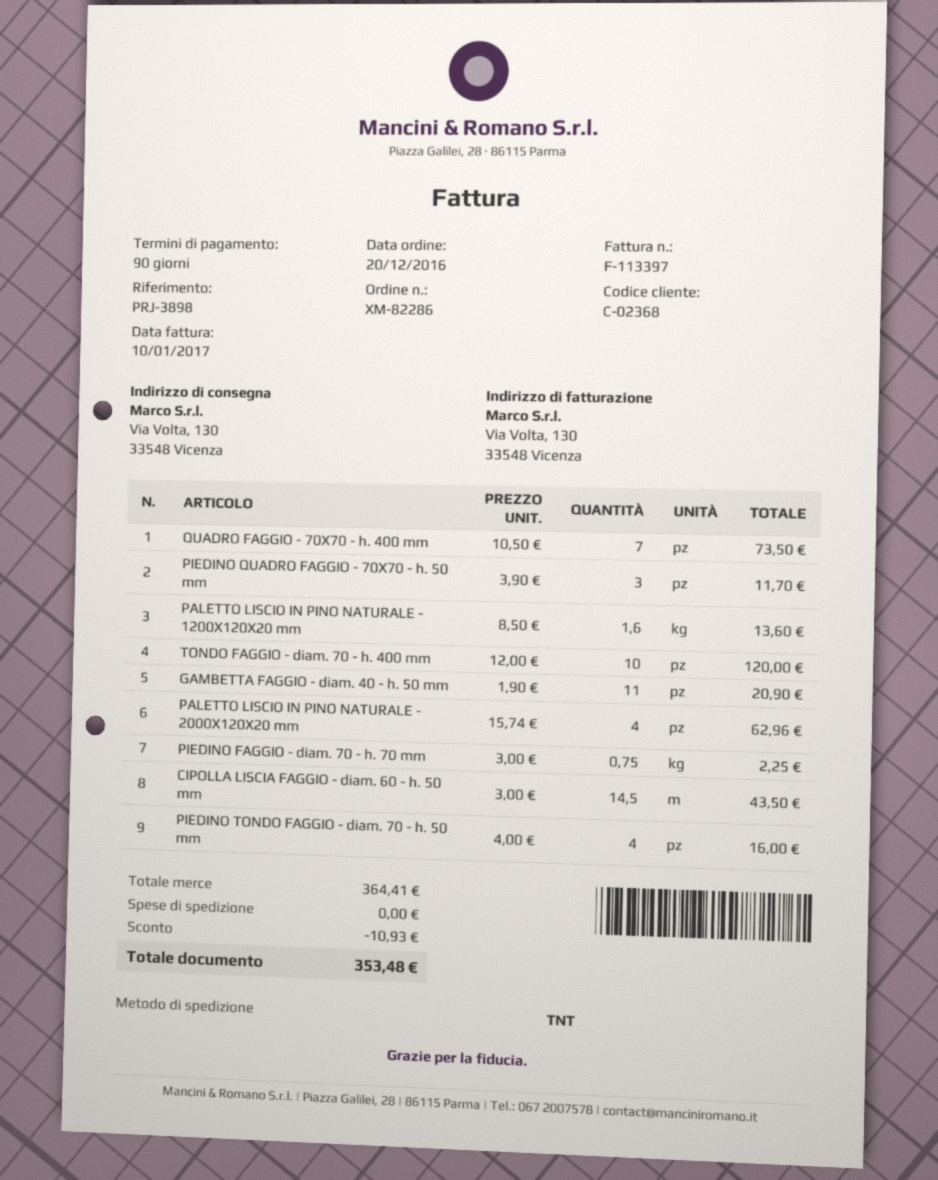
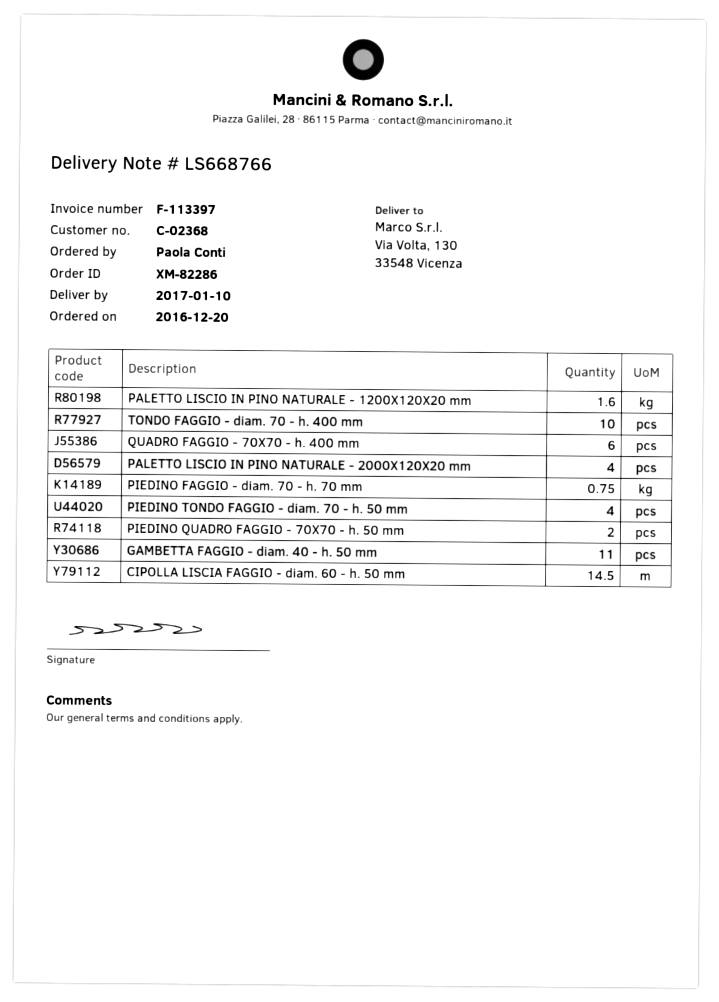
QUADRO FAGGIO - 70X70 - h. 400 mm: 7 -> 6
PIEDINO QUADRO FAGGIO - 70X70 - h. 50 mm: 3 -> 2

